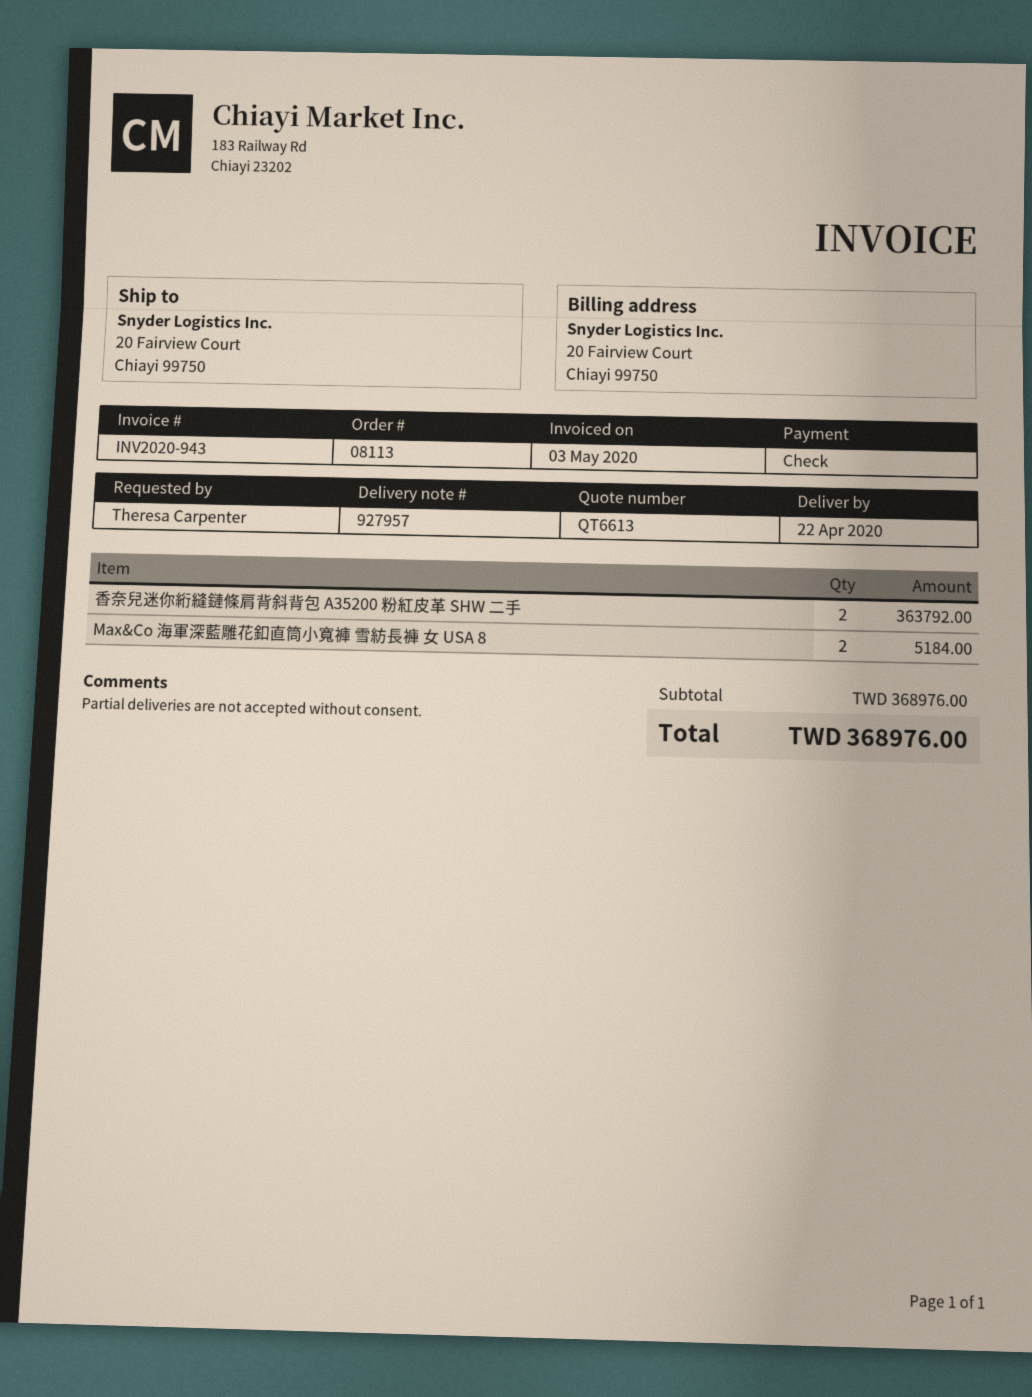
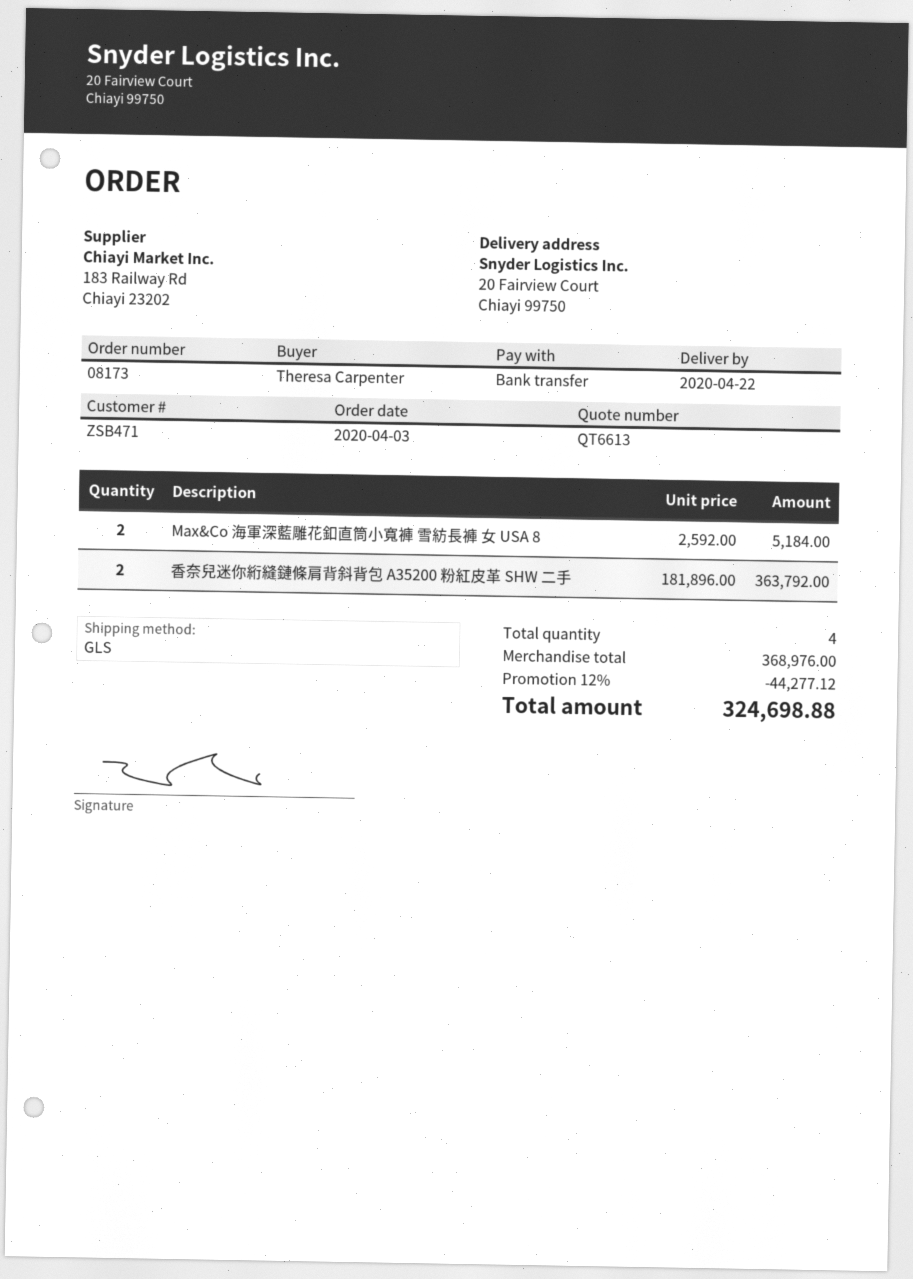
order number: 08113 -> 08173
payment method: cheque -> bank transfer
discount: none -> 12% = 44277.12
total: 368976.00 -> 324698.88

